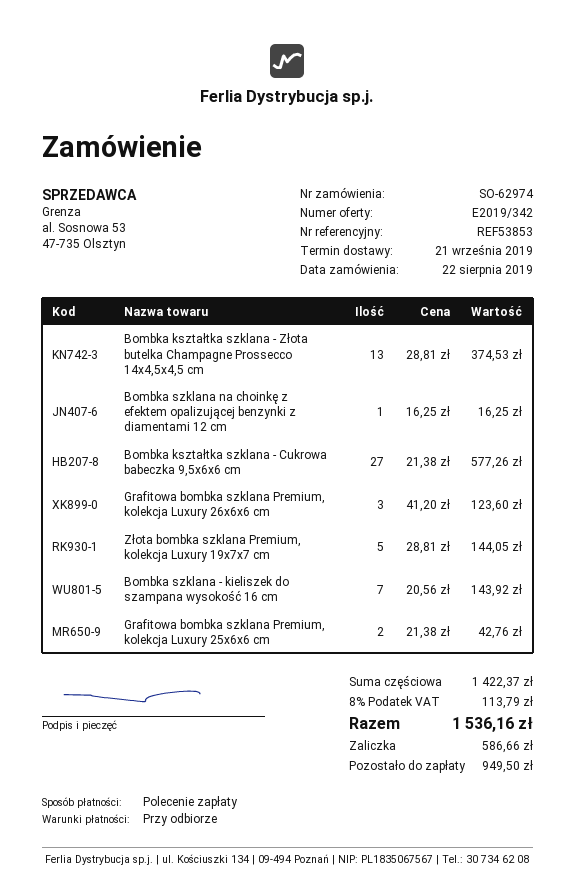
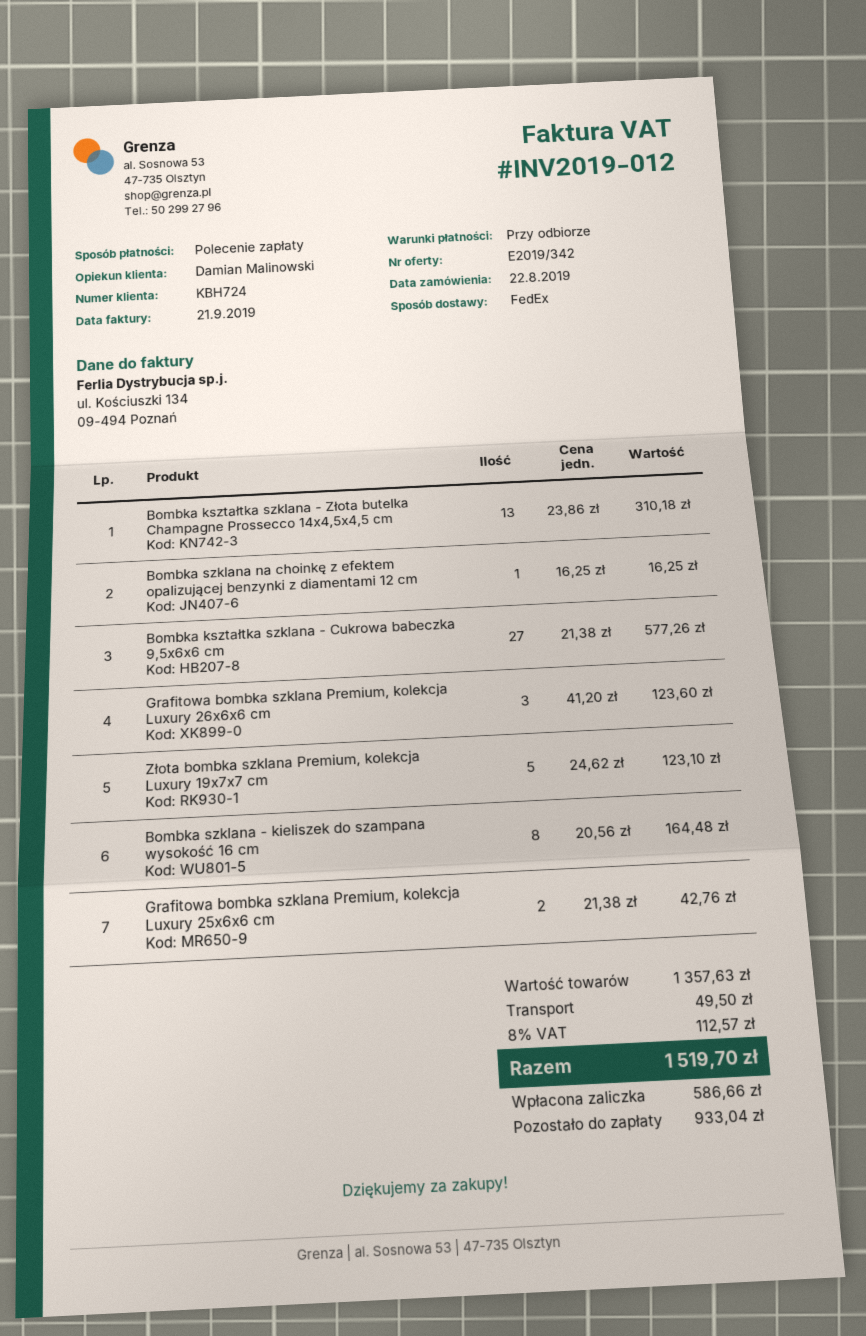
Bombka kształtka szklana - Złota butelka Champagne Prossecco 14x4,5x4,5 cm: 13 x 28.81 = 374.53 -> 13 x 23.86 = 310.18
Złota bombka szklana Premium, kolekcja Luxury 19x7x7 cm: 5 x 28.81 = 144.05 -> 5 x 24.62 = 123.10
Bombka szklana - kieliszek do szampana wysokość 16 cm: 7 x 20.56 = 143.92 -> 8 x 20.56 = 164.48
subtotal: 1422.37 -> 1357.63
shipping: none -> 49.50
tax: 8% = 113.79 -> 8% = 112.57
total: 1536.16 -> 1519.70
balance: 949.50 -> 933.04

